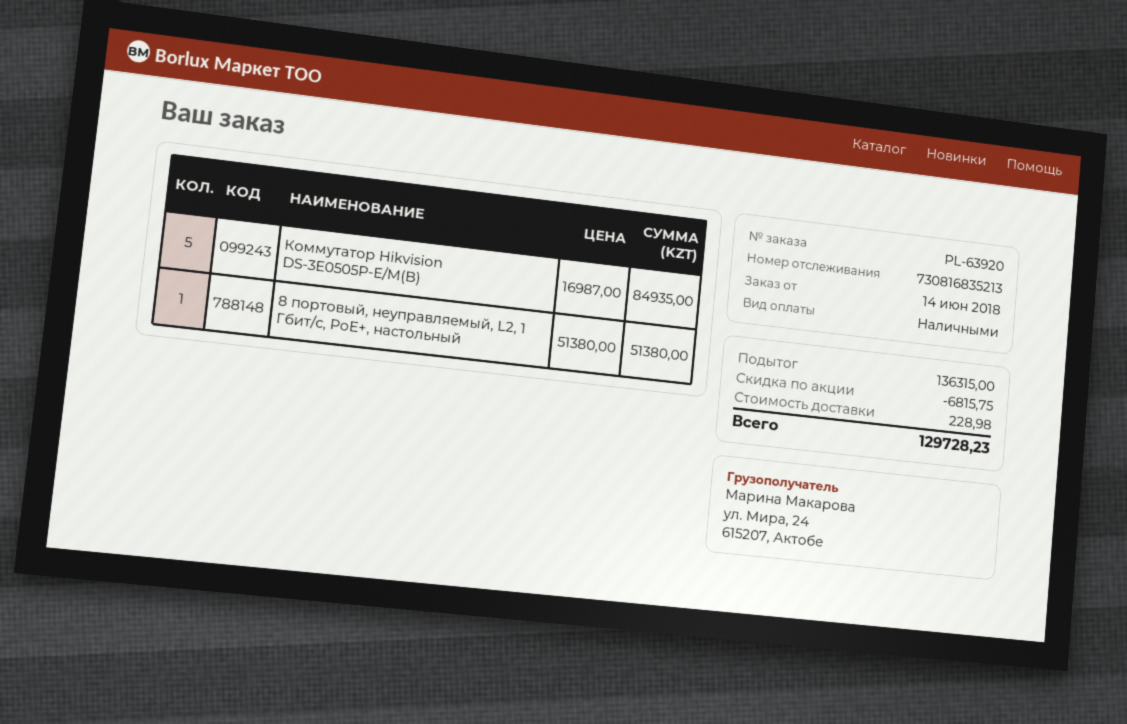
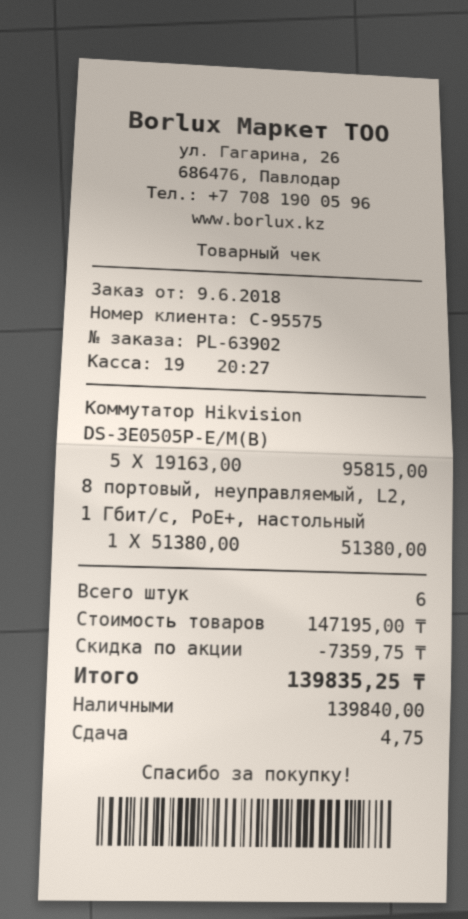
order number: PL-63920 -> PL-63902
order date: 2018-06-14 -> 2018-06-09
Коммутатор Hikvision DS-3E0505P-E/M(B): 5 x 16987.00 = 84935.00 -> 5 x 19163.00 = 95815.00
subtotal: 136315.00 -> 147195.00
discount: 6815.75 -> 7359.75
shipping: 228.98 -> none
total: 129728.23 -> 139835.25

